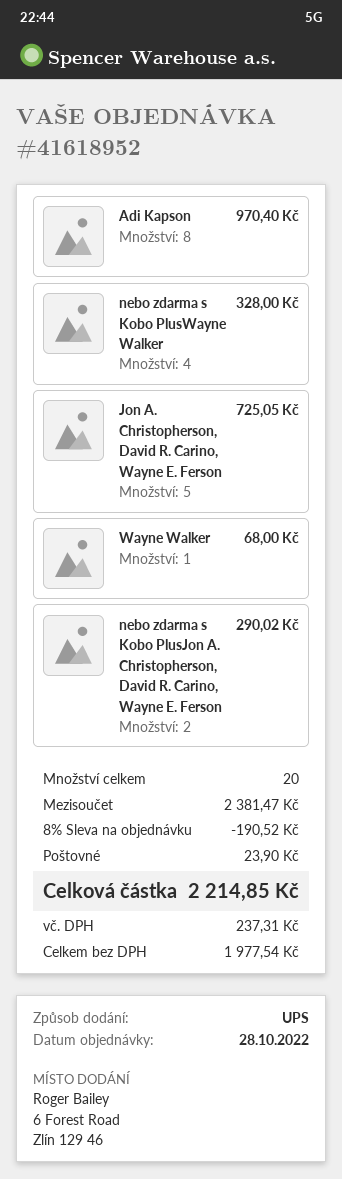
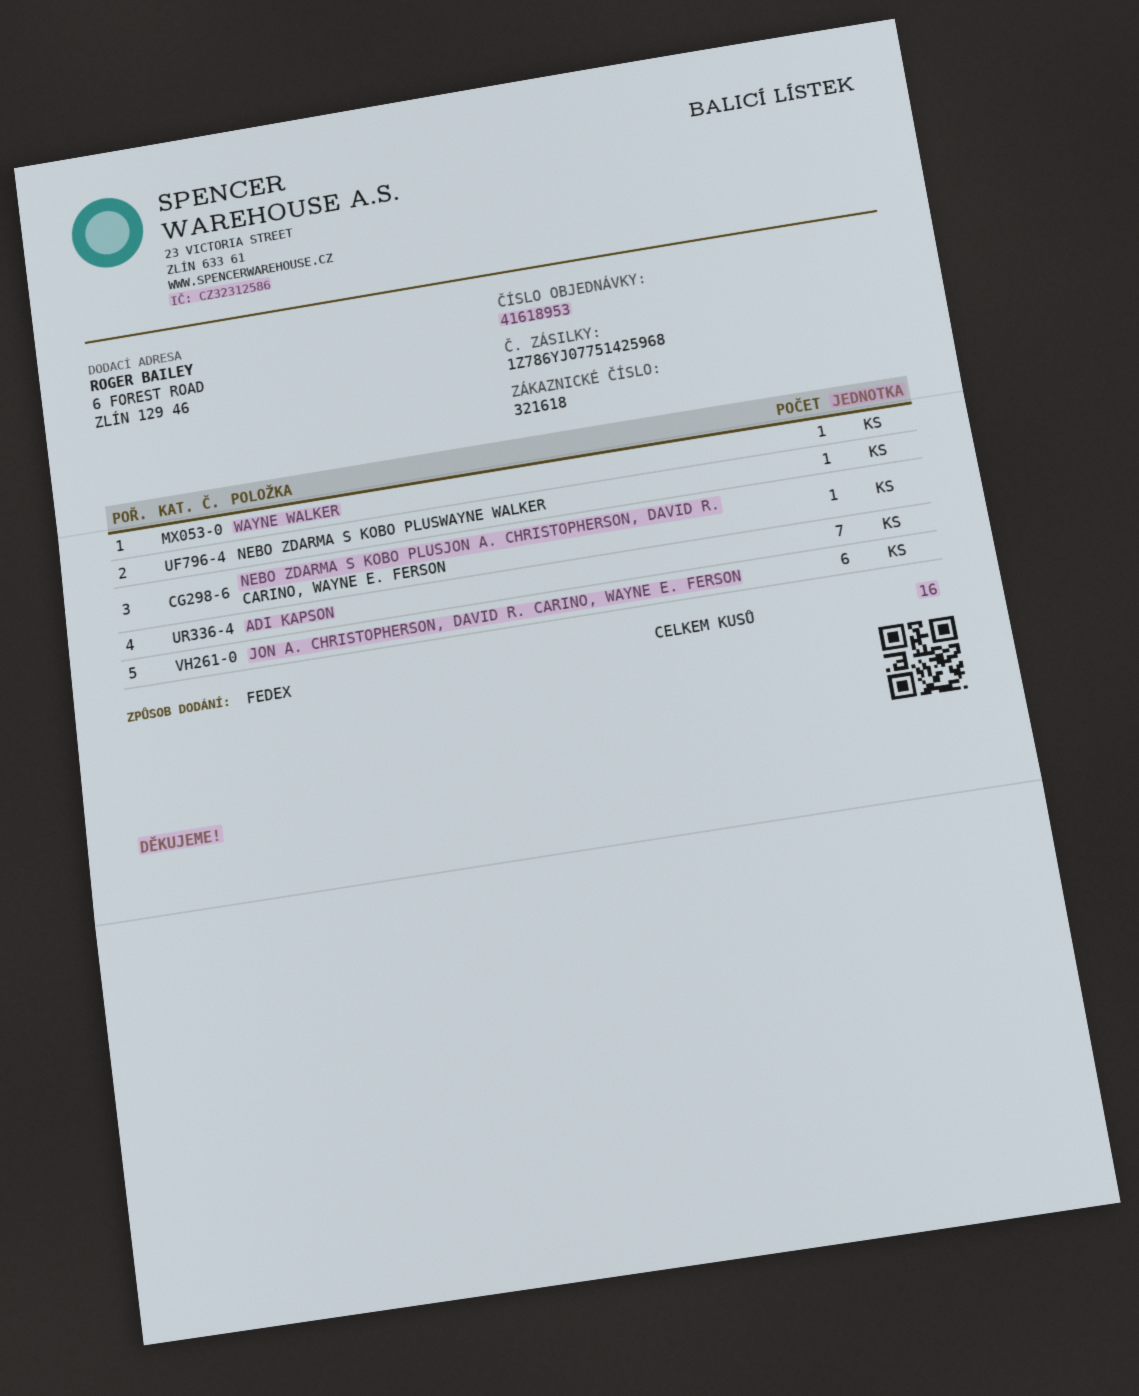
order number: 41618952 -> 41618953
shipping method: UPS -> FedEx
Adi Kapson: 8 -> 7
nebo zdarma s Kobo PlusWayne Walker: 4 -> 1
Jon A. Christopherson, David R. Carino, Wayne E. Ferson: 5 -> 6
nebo zdarma s Kobo PlusJon A. Christopherson, David R. Carino, Wayne E. Ferson: 2 -> 1
total quantity: 20 -> 16

